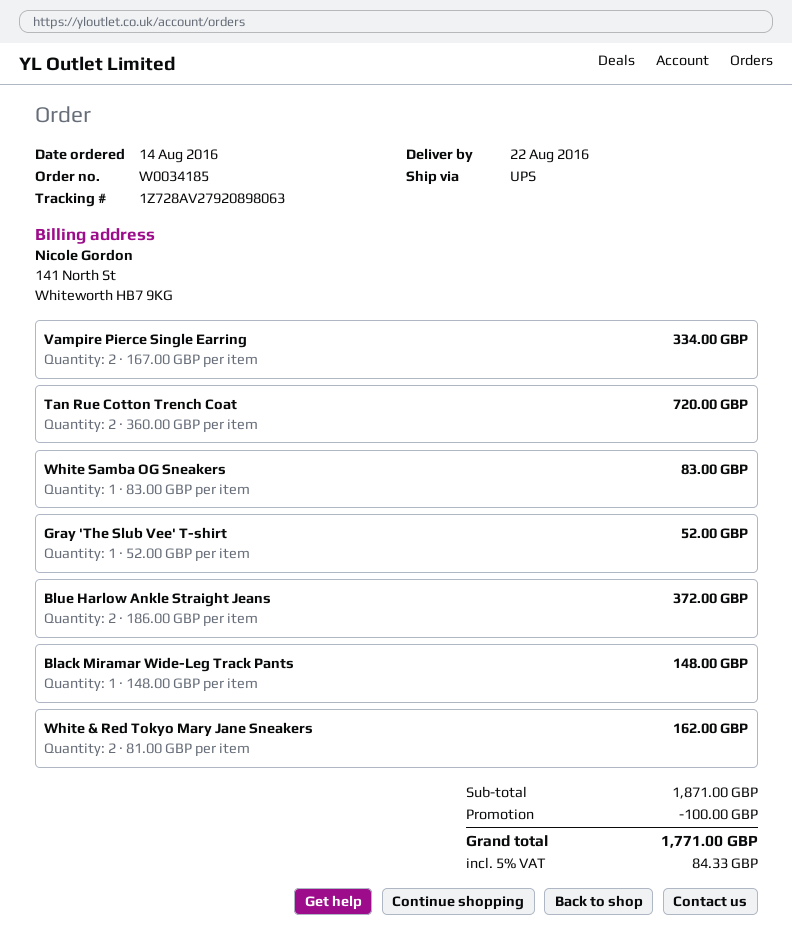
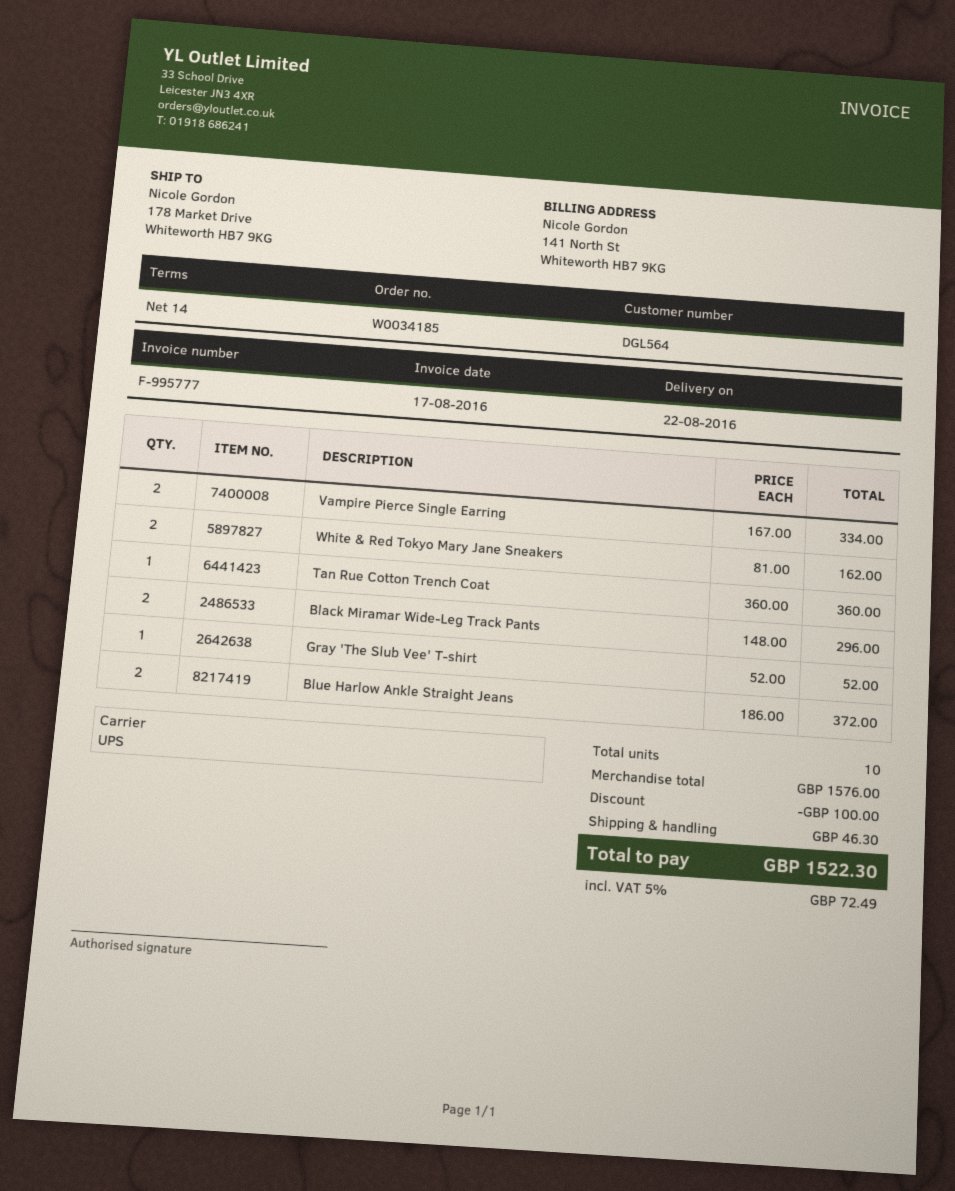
Tan Rue Cotton Trench Coat: 2 x 360.00 = 720.00 -> 1 x 360.00 = 360.00
White Samba OG Sneakers: 1 x 83.00 = 83.00 -> none
Black Miramar Wide-Leg Track Pants: 1 x 148.00 = 148.00 -> 2 x 148.00 = 296.00
subtotal: 1871.00 -> 1576.00
shipping: none -> 46.30
tax: 5% = 84.33 -> 5% = 72.49
total: 1771.00 -> 1522.30

